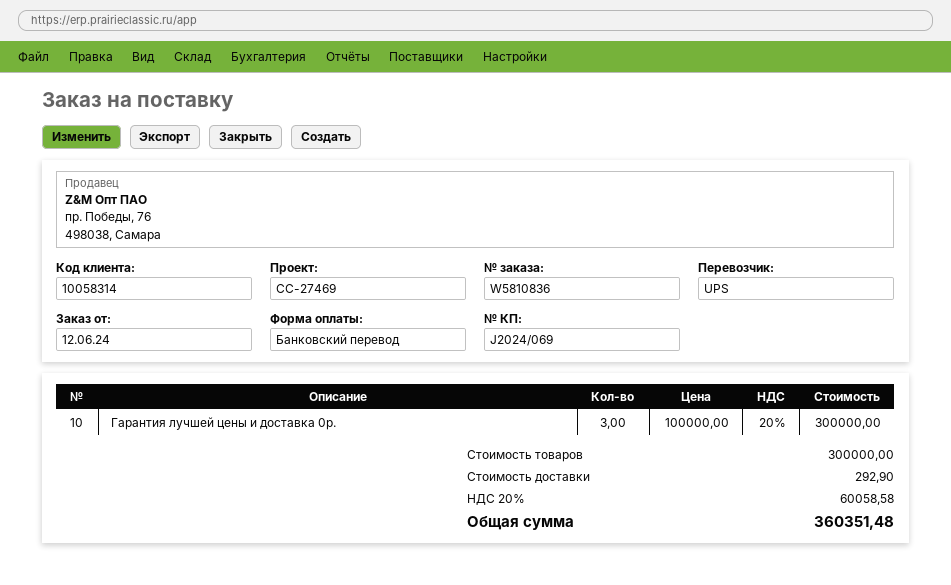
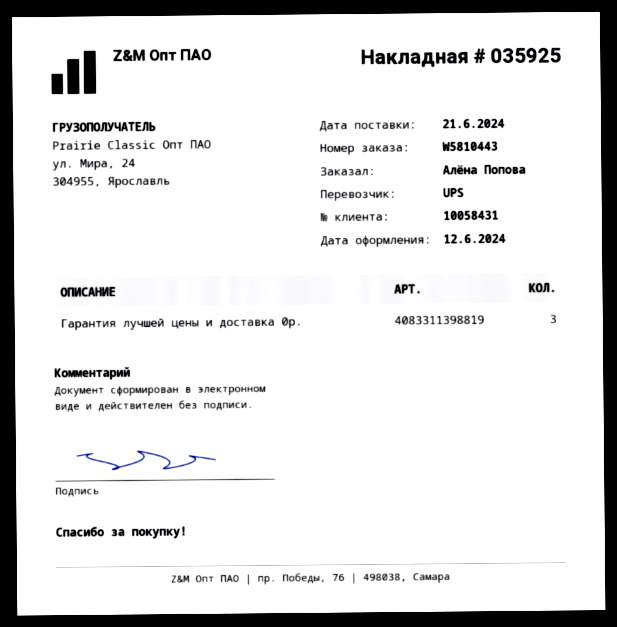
order number: W5810836 -> W5810443
customer number: 10058314 -> 10058431

